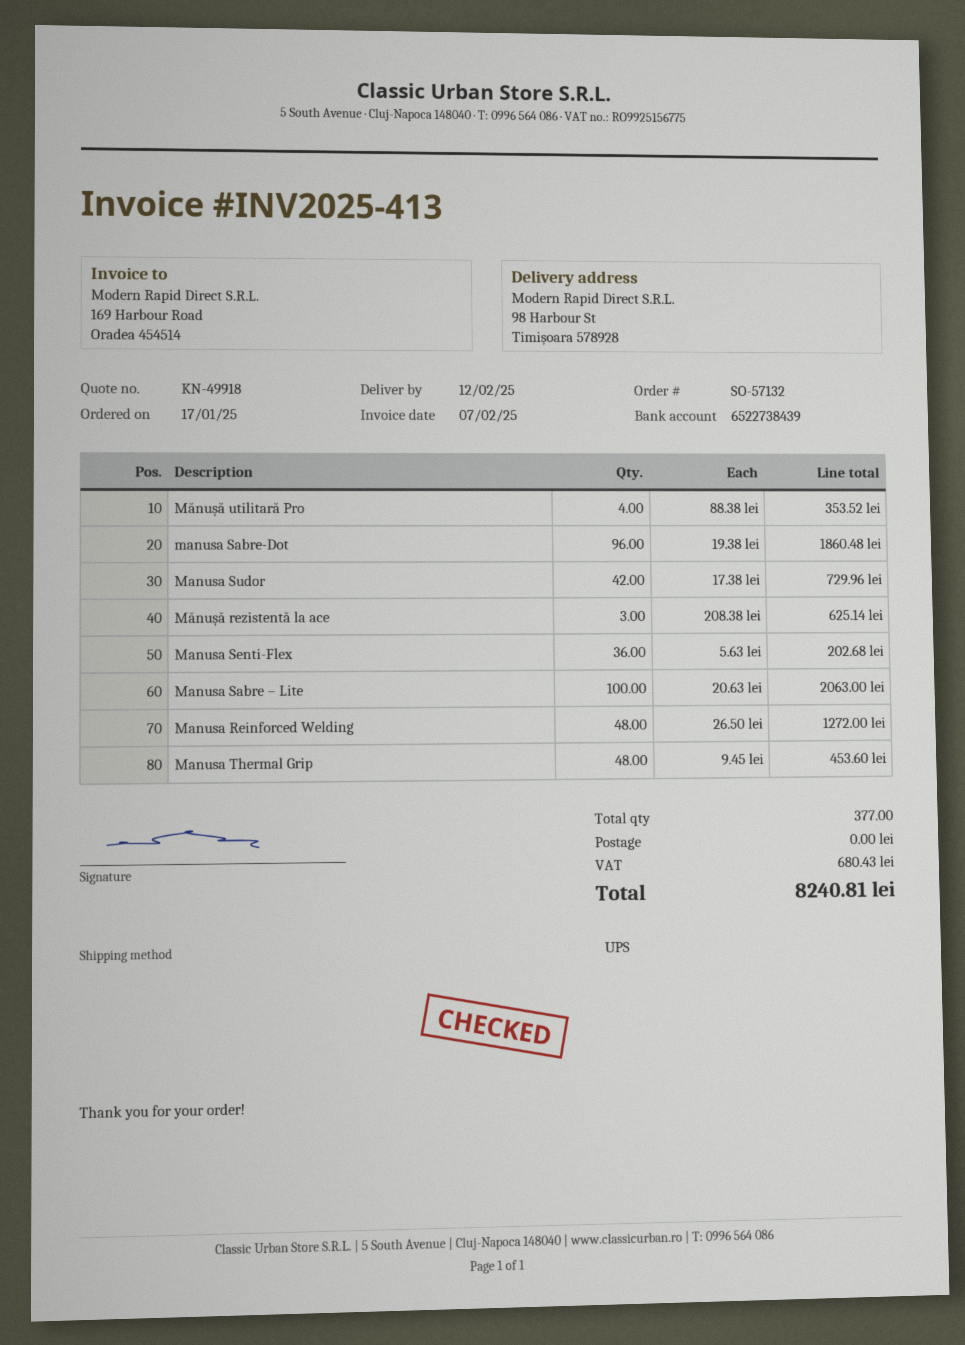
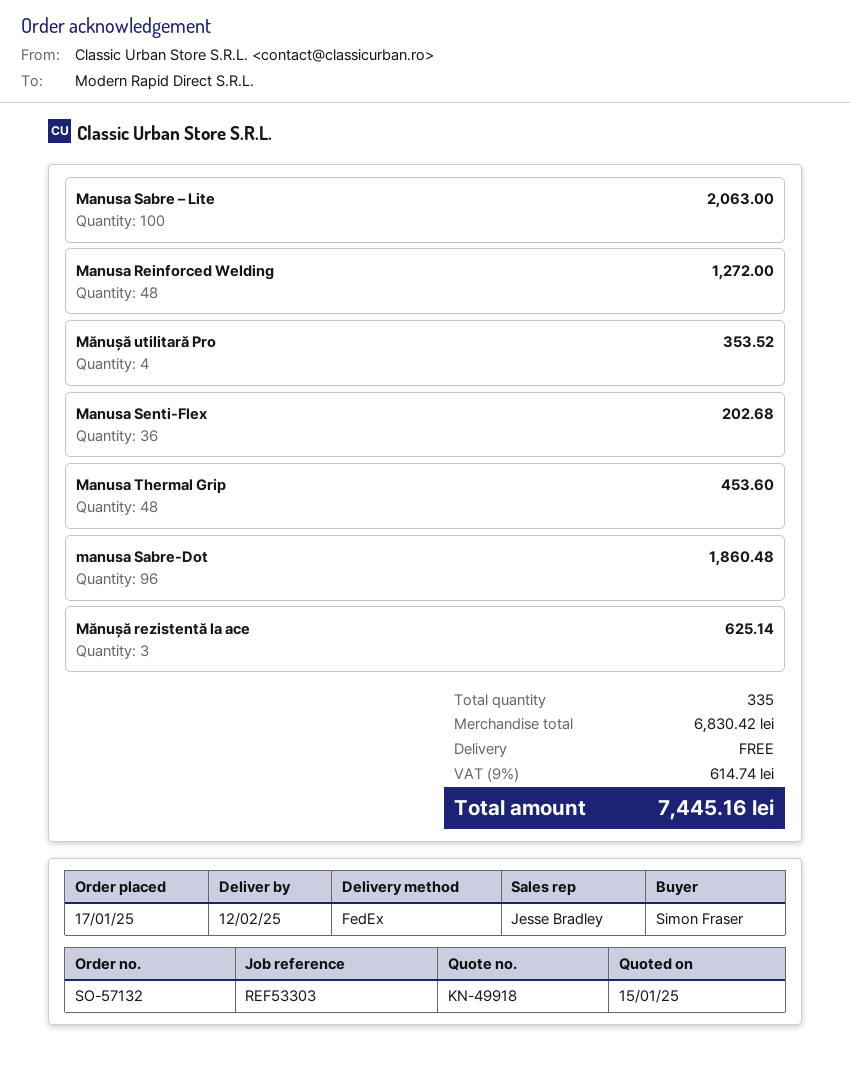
shipping method: UPS -> FedEx
Manusa Sudor: 42 for 729.96 -> none
total quantity: 377 -> 335
tax: 680.43 -> 614.74
total: 8240.81 -> 7445.16

